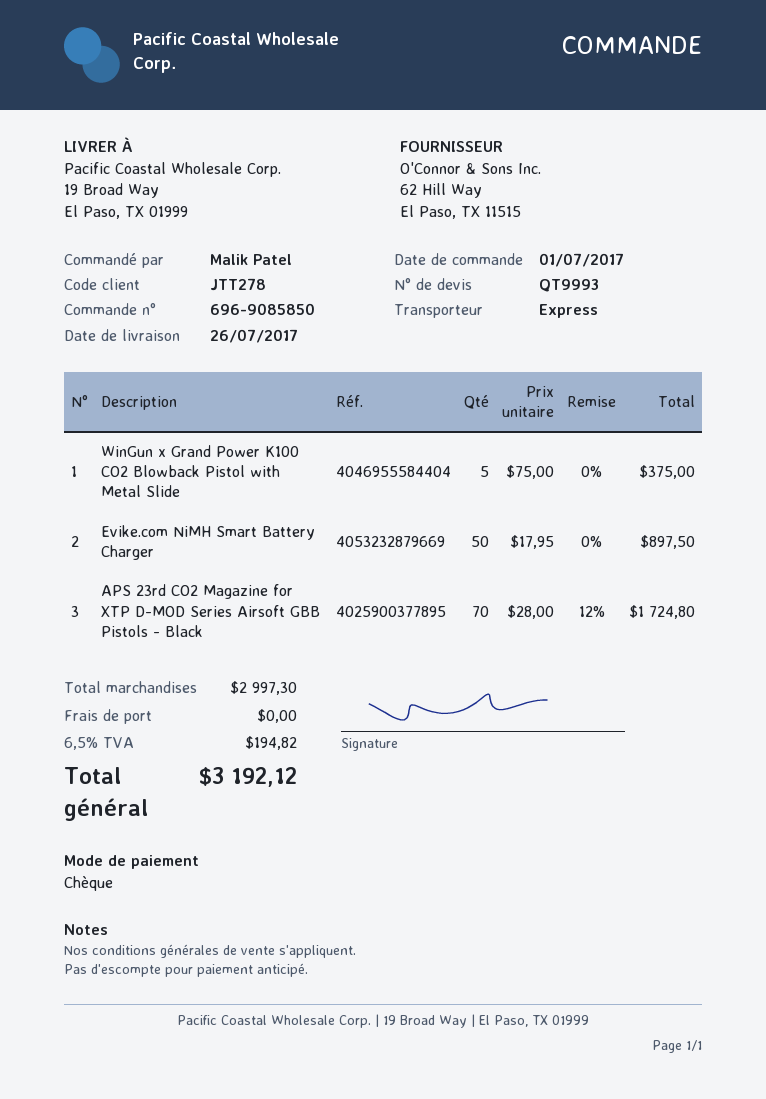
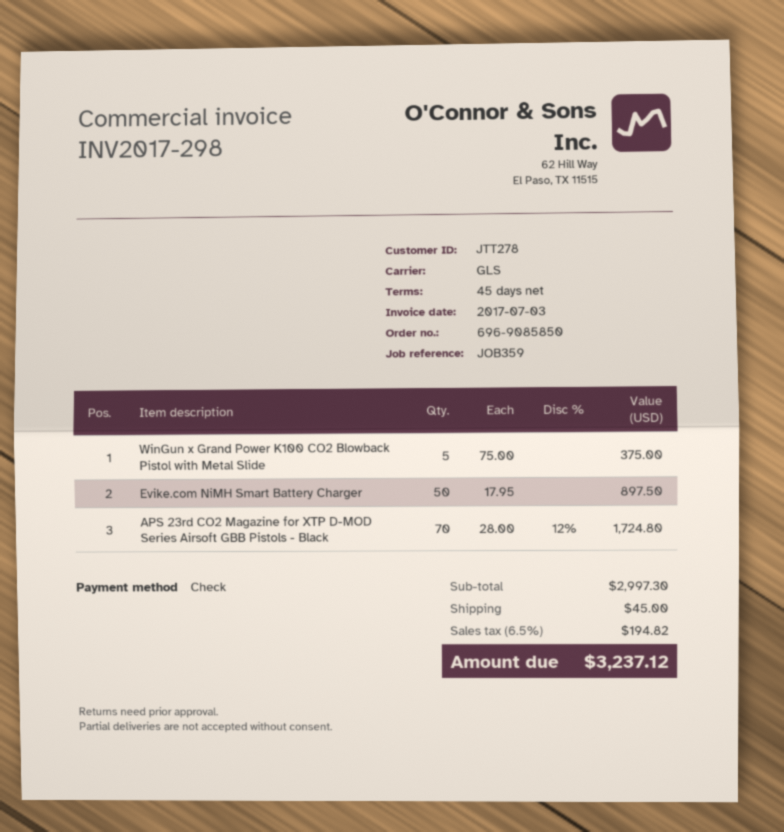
shipping method: express -> GLS
shipping: 0.00 -> 45.00
total: 3192.12 -> 3237.12

